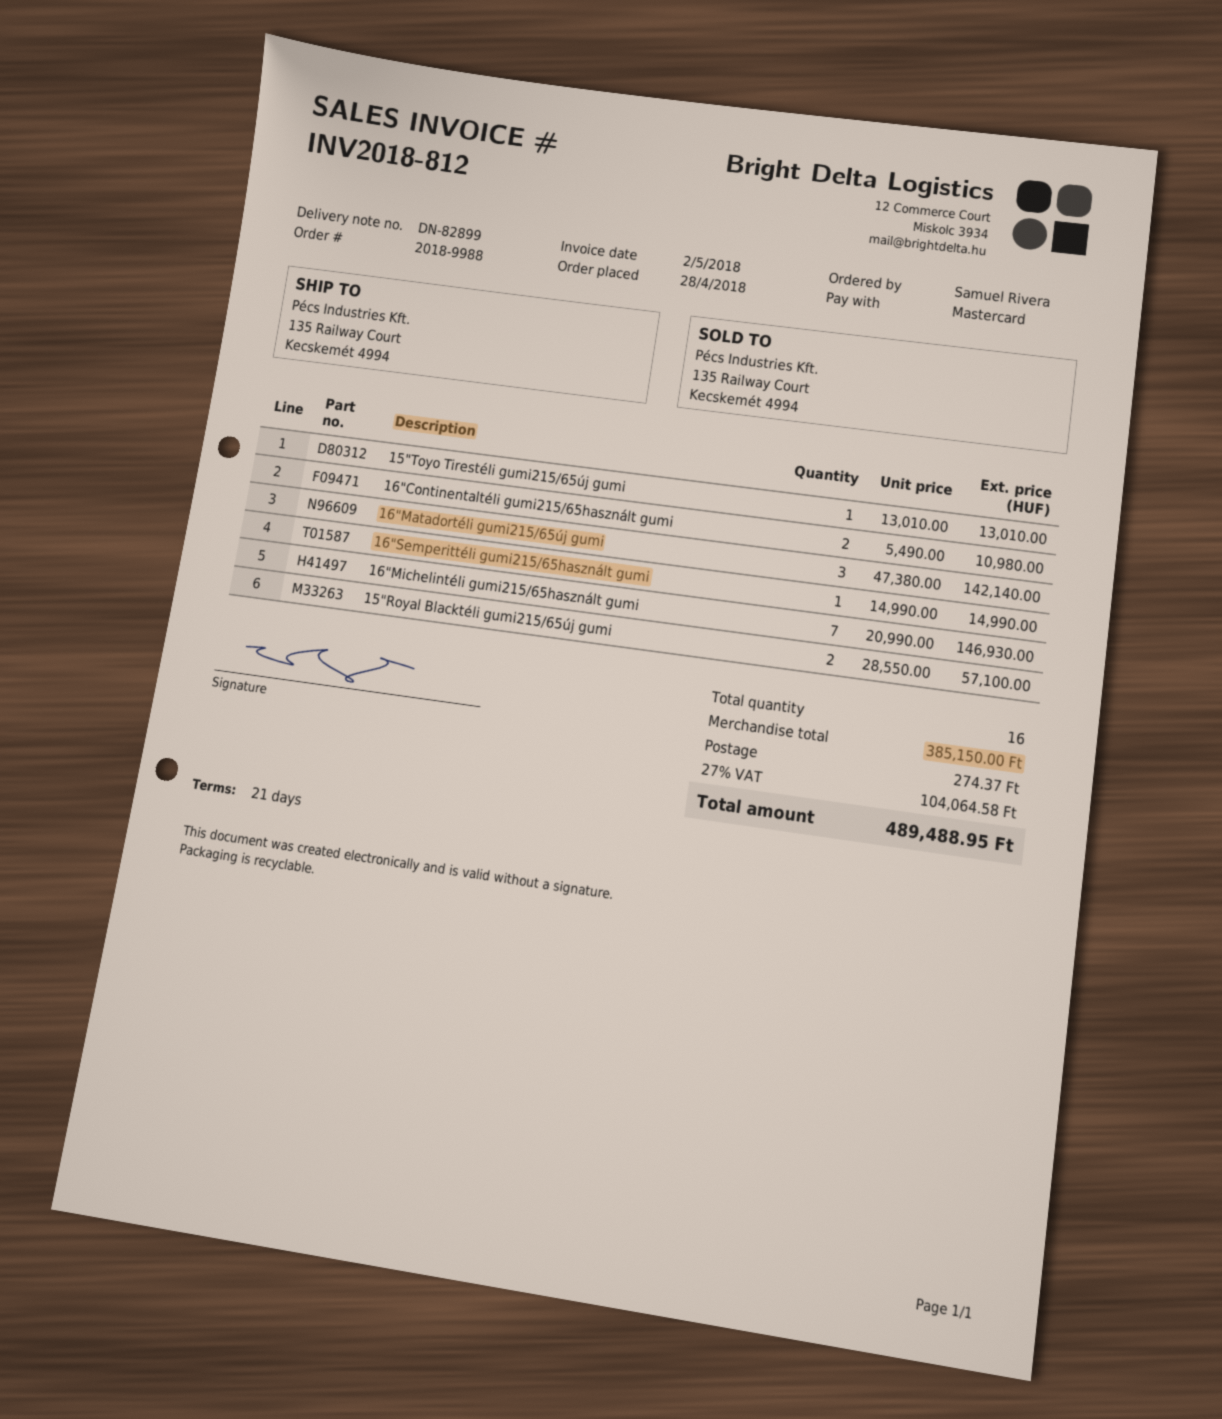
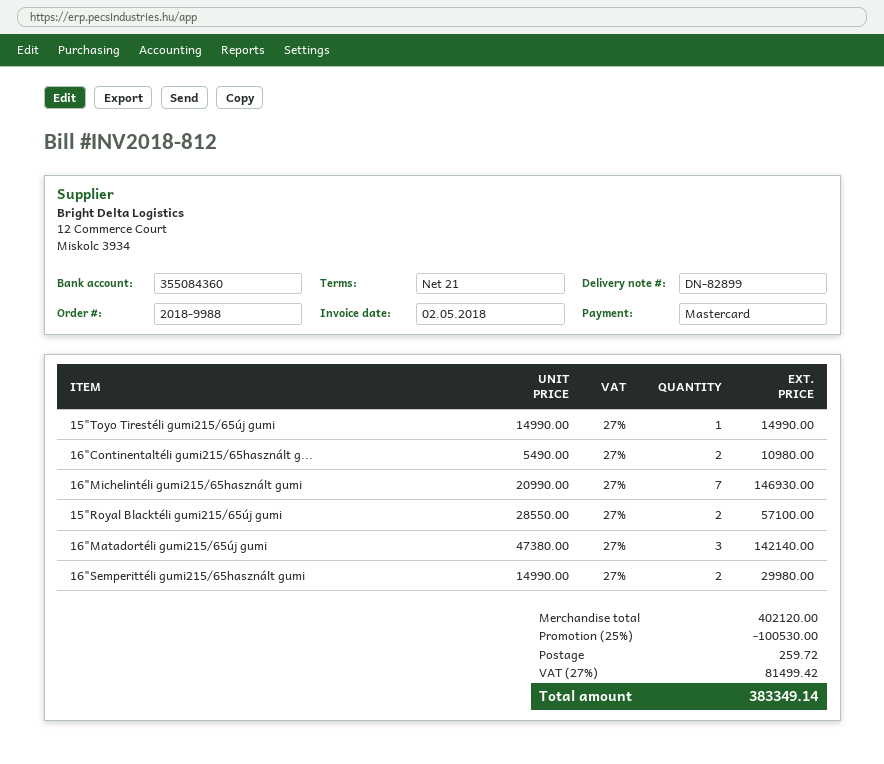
15"Toyo Tirestéli gumi215/65új gumi: 1 x 13010.00 = 13010.00 -> 1 x 14990.00 = 14990.00
16"Semperittéli gumi215/65használt gumi: 1 x 14990.00 = 14990.00 -> 2 x 14990.00 = 29980.00
subtotal: 385150.00 -> 402120.00
discount: none -> 25% = 100530.00
shipping: 274.37 -> 259.72
tax: 27% = 104064.58 -> 27% = 81499.42
total: 489488.95 -> 383349.14

